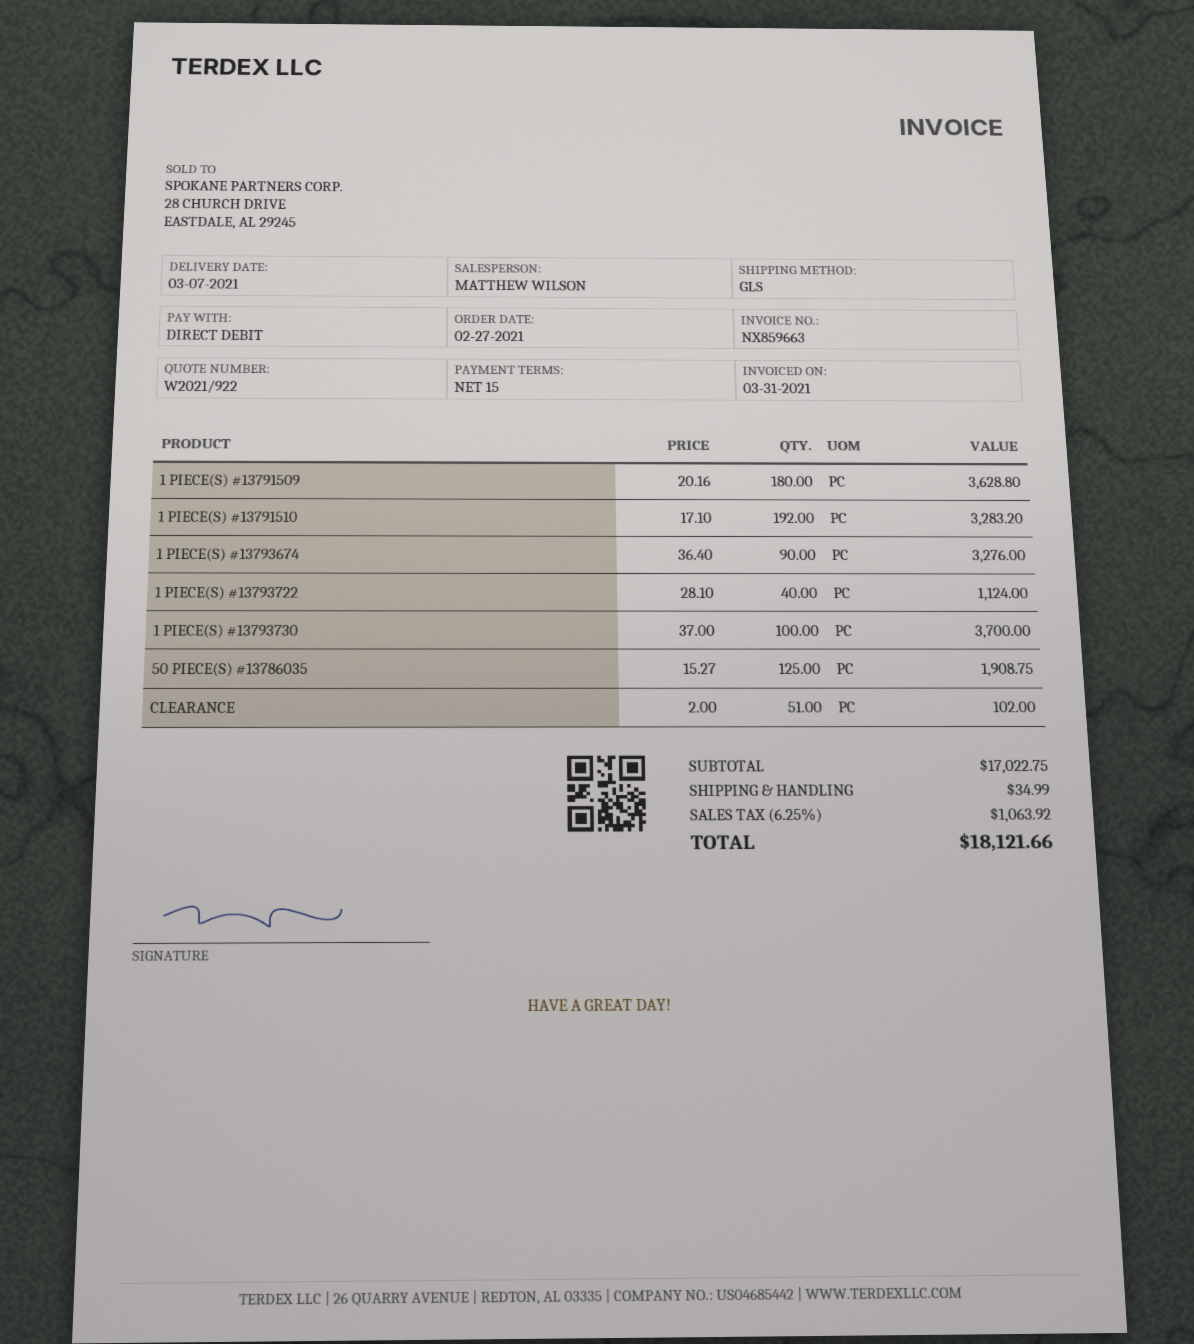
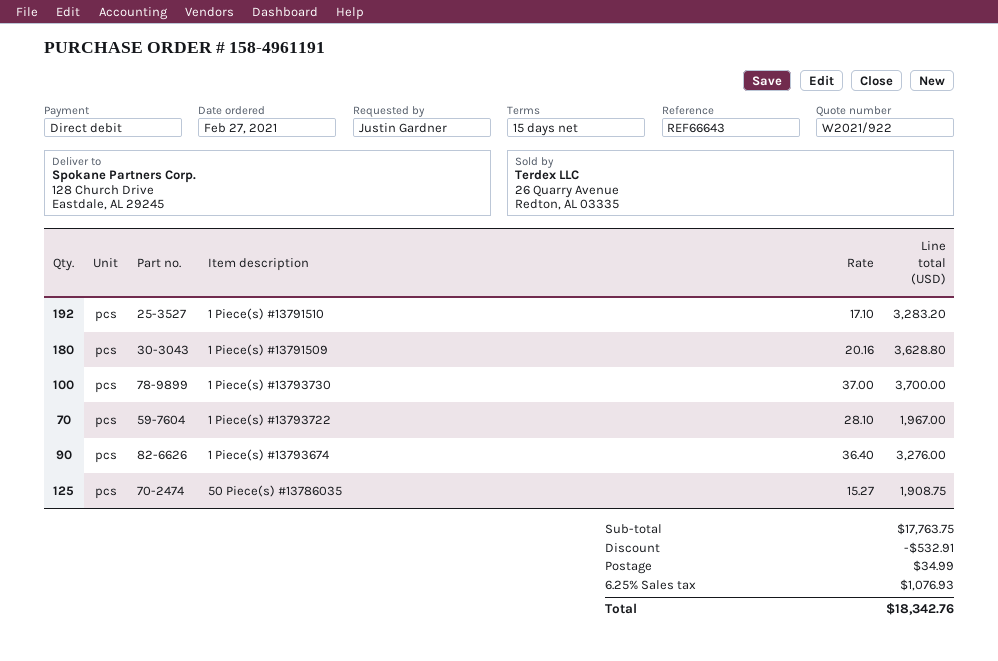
1 PIECE(S) #13793722: 40 x 28.10 = 1124.00 -> 70 x 28.10 = 1967.00
CLEARANCE: 51 x 2.00 = 102.00 -> none
subtotal: 17022.75 -> 17763.75
discount: none -> 532.91
tax: 6.25% = 1063.92 -> 6.25% = 1076.93
total: 18121.66 -> 18342.76

